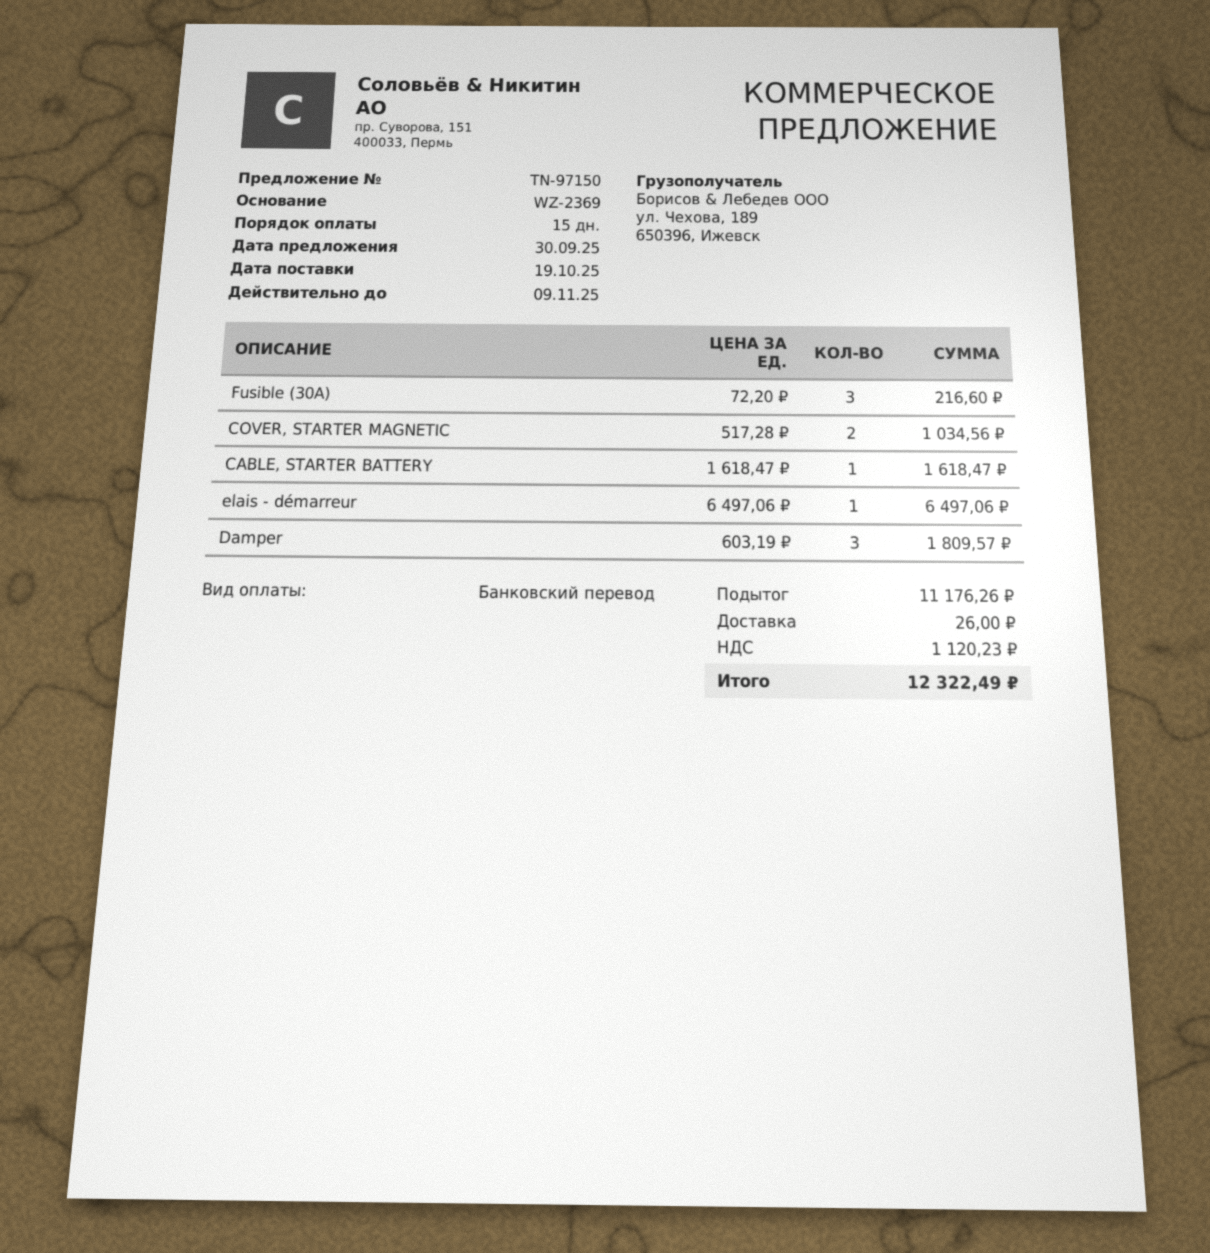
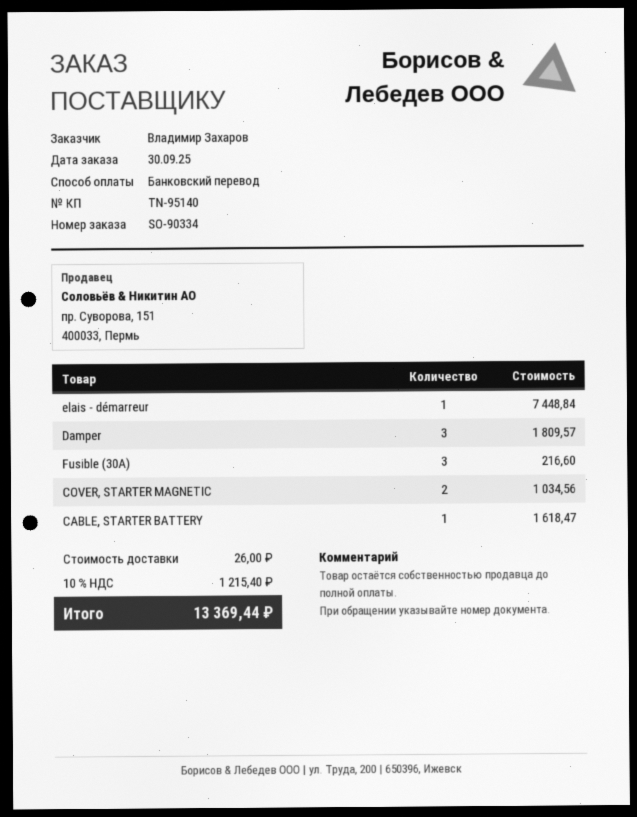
quote number: TN-97150 -> TN-95140
elais - démarreur: 1 for 6497.06 -> 1 for 7448.84
tax: 1120.23 -> 1215.40
total: 12322.49 -> 13369.44

